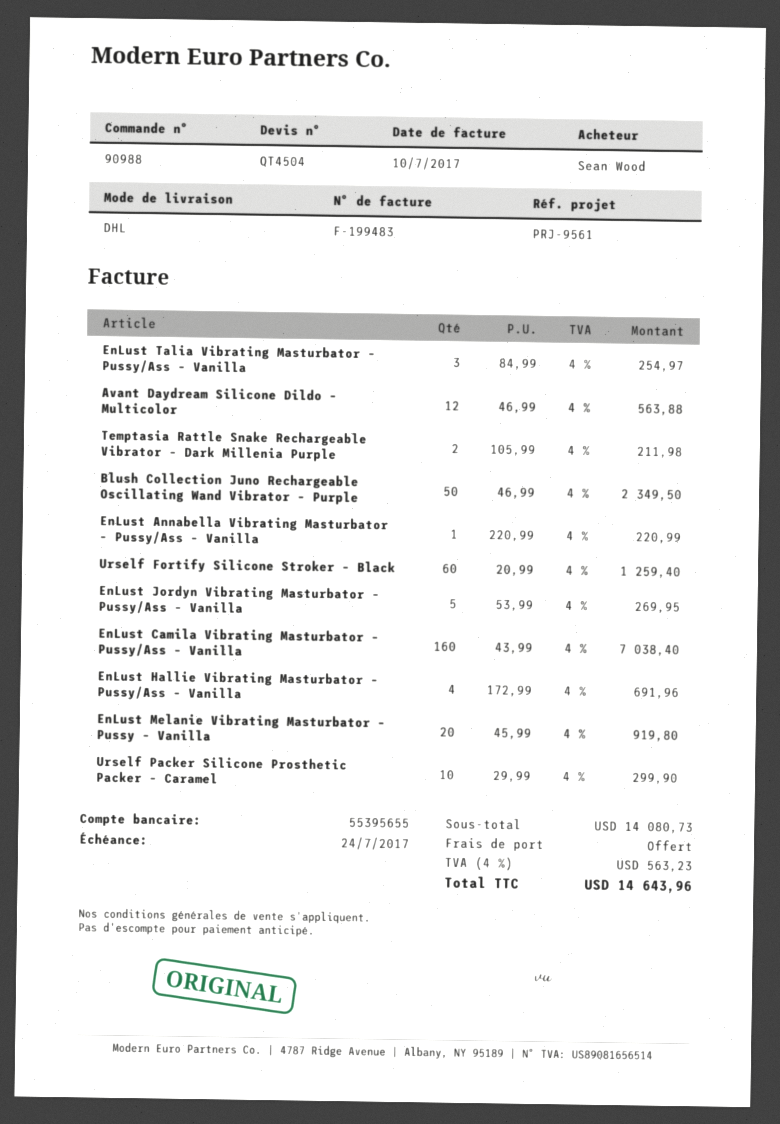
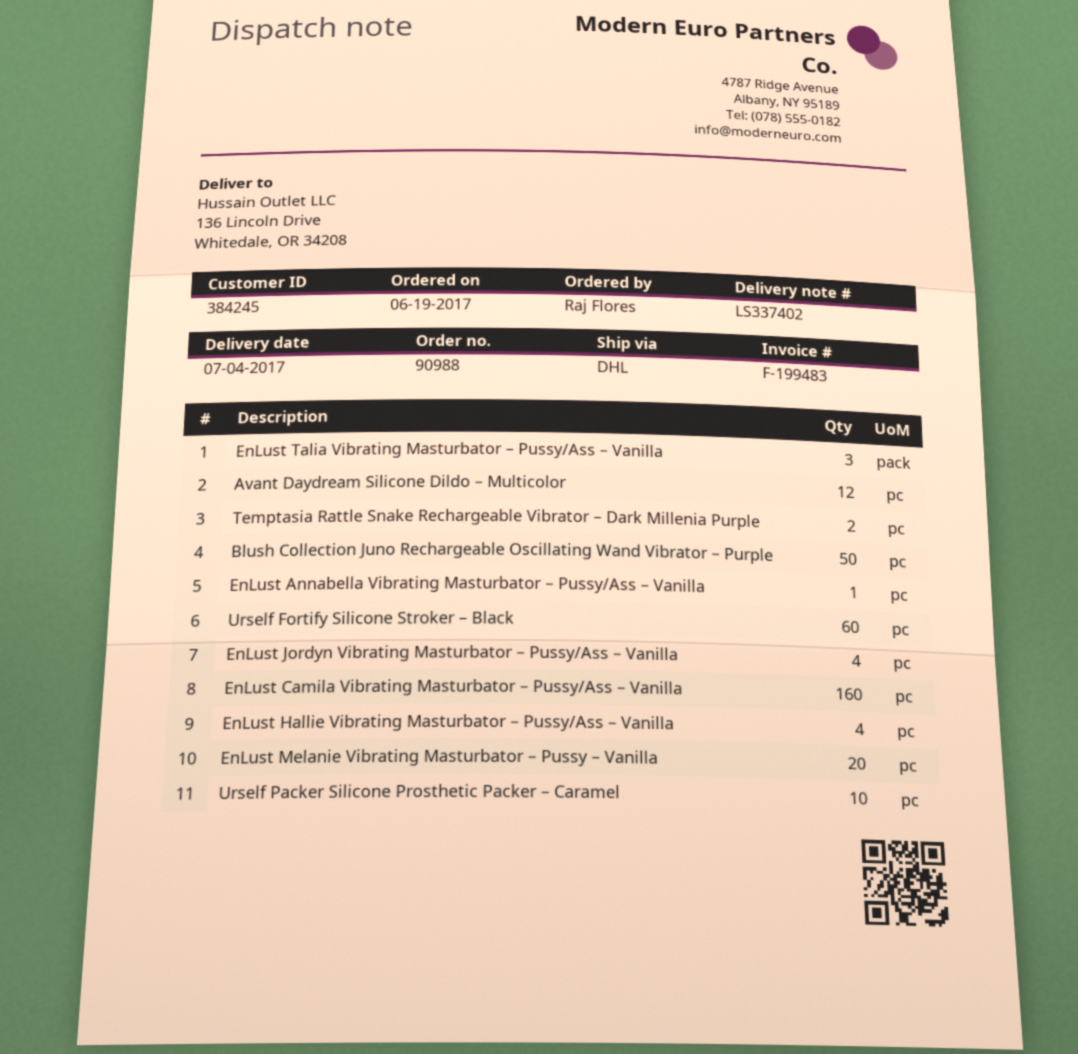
ordered by: Sean Wood -> Raj Flores
EnLust Jordyn Vibrating Masturbator – Pussy/Ass – Vanilla: 5 -> 4

